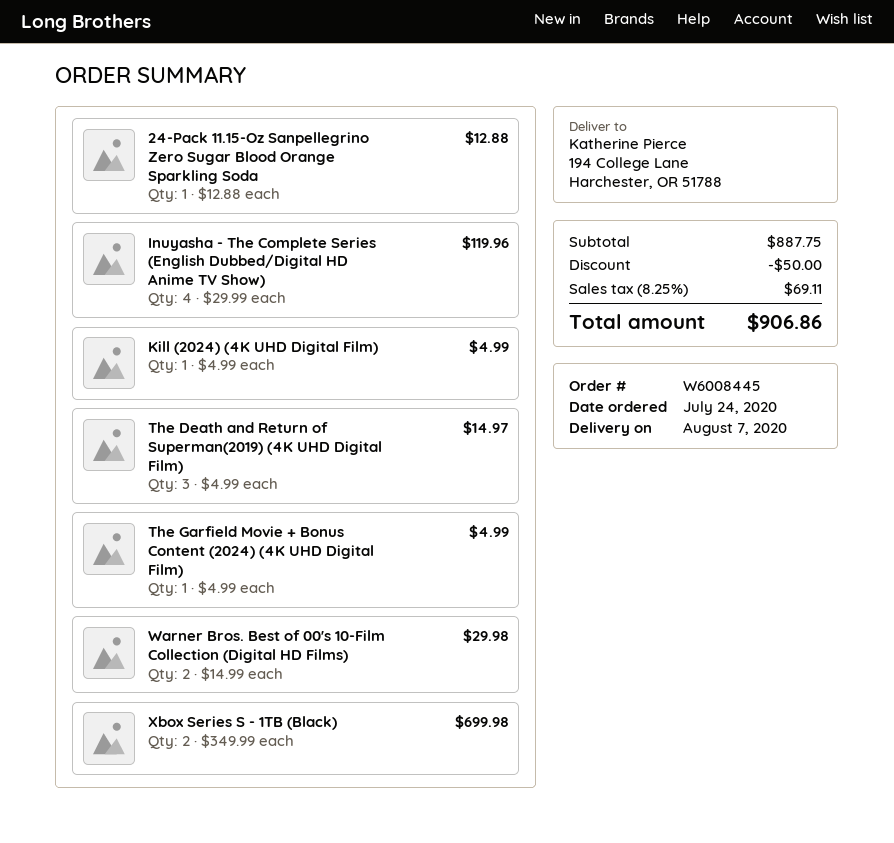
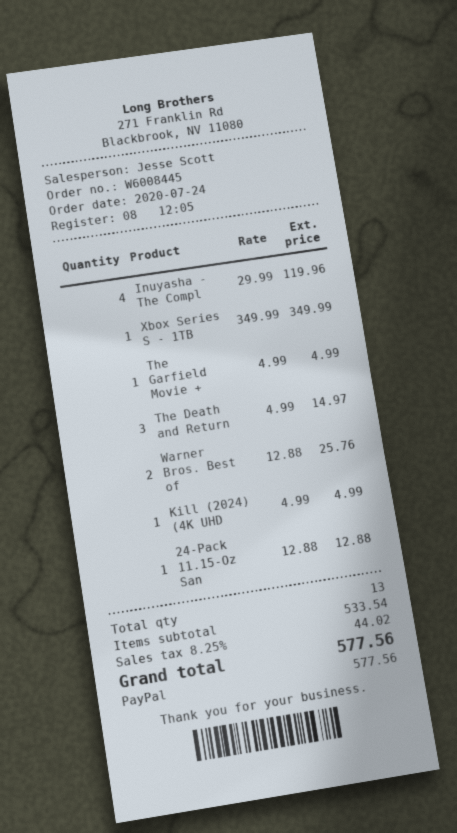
Warner Bros. Best of 00's 10-Film Collection (Digital HD Films): 2 x 14.99 = 29.98 -> 2 x 12.88 = 25.76
Xbox Series S - 1TB (Black): 2 x 349.99 = 699.98 -> 1 x 349.99 = 349.99
subtotal: 887.75 -> 533.54
discount: 50.00 -> none
tax: 8.25% = 69.11 -> 8.25% = 44.02
total: 906.86 -> 577.56

